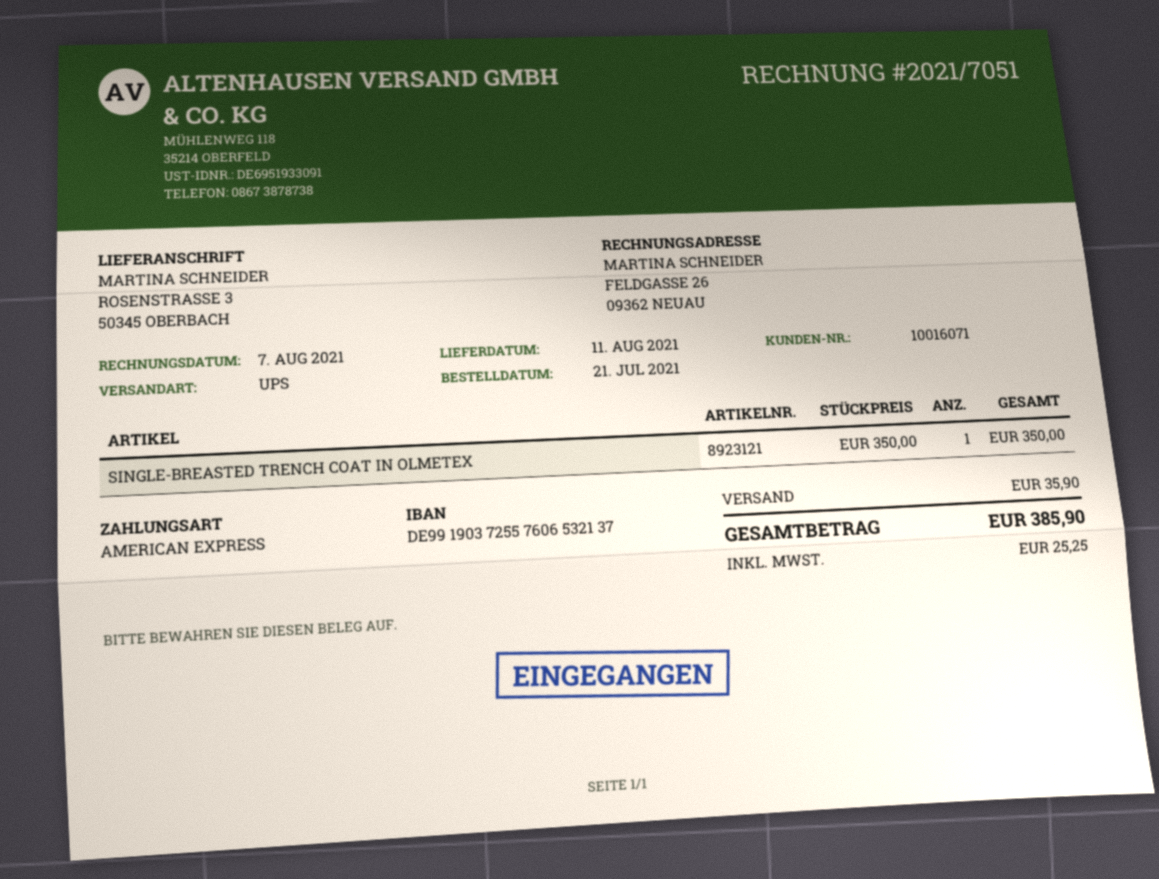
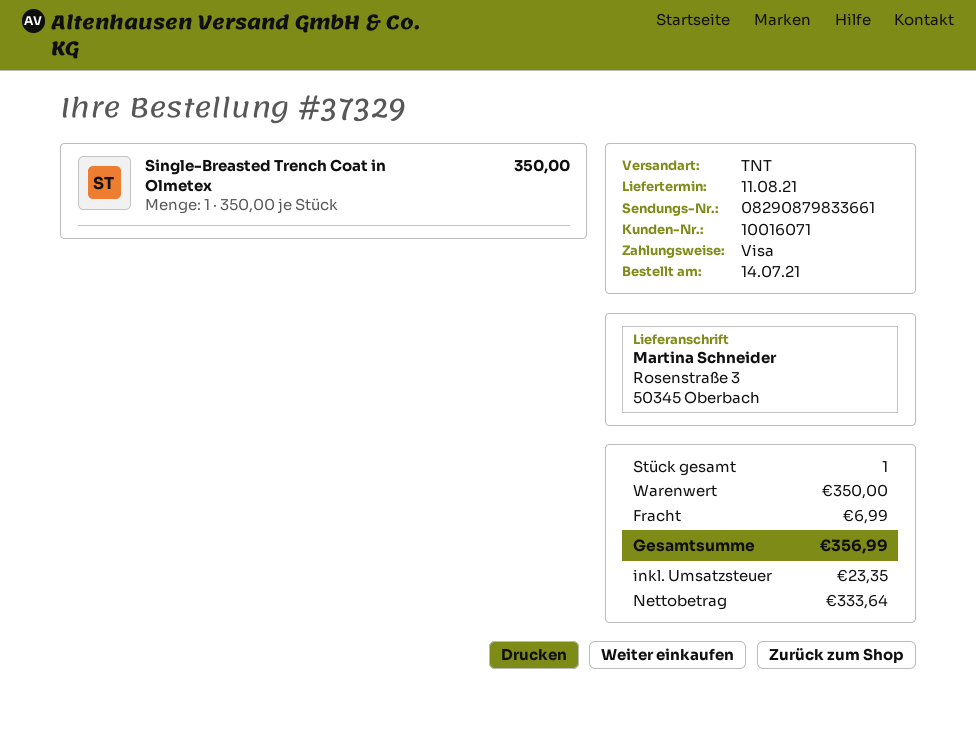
order date: 2021-07-21 -> 2021-07-14
payment method: American Express -> Visa
shipping method: UPS -> TNT
shipping: 35.90 -> 6.99
tax: 25.25 -> 23.35
total: 385.90 -> 356.99

